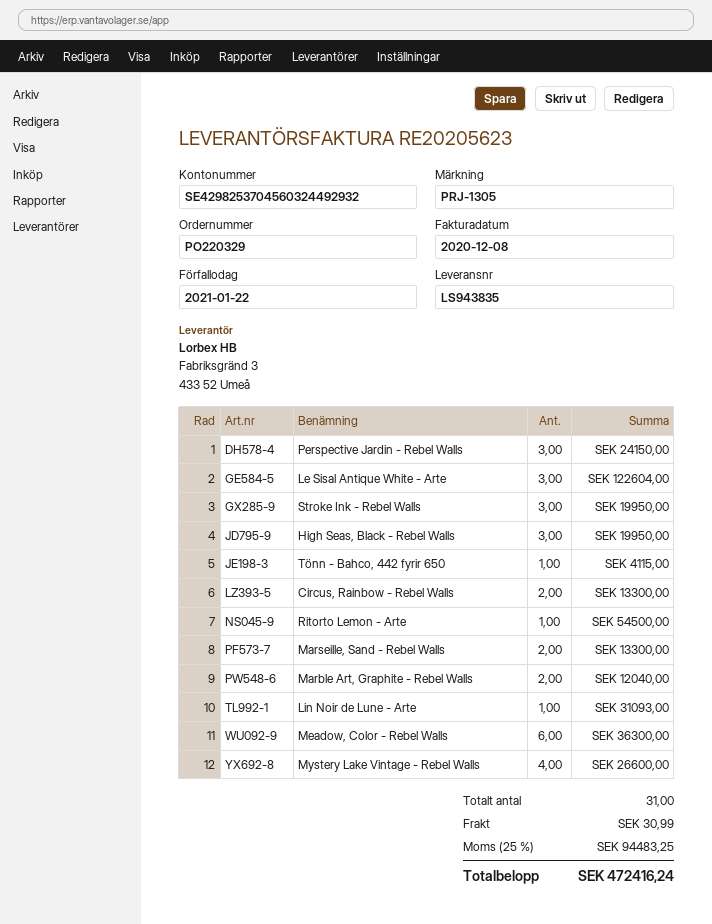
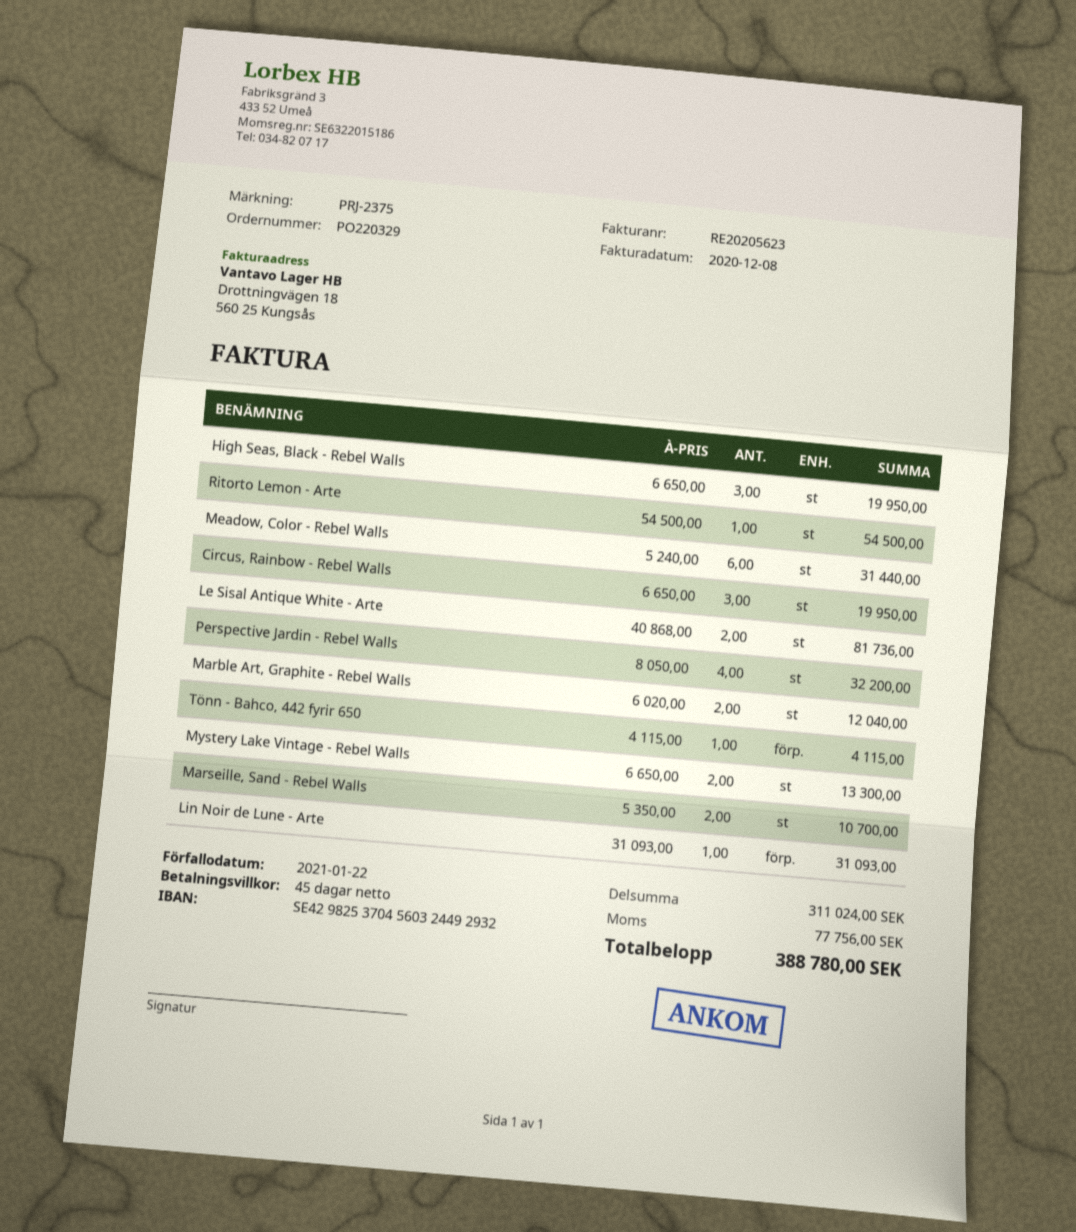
reference: PRJ-1305 -> PRJ-2375
Perspective Jardin - Rebel Walls: 3 for 24150.00 -> 4 for 32200.00
Le Sisal Antique White - Arte: 3 for 122604.00 -> 2 for 81736.00
Stroke Ink - Rebel Walls: 3 for 19950.00 -> none
Circus, Rainbow - Rebel Walls: 2 for 13300.00 -> 3 for 19950.00
Marseille, Sand - Rebel Walls: 2 for 13300.00 -> 2 for 10700.00
Meadow, Color - Rebel Walls: 6 for 36300.00 -> 6 for 31440.00
Mystery Lake Vintage - Rebel Walls: 4 for 26600.00 -> 2 for 13300.00
shipping: 30.99 -> none
tax: 94483.25 -> 77756.00
total: 472416.24 -> 388780.00

